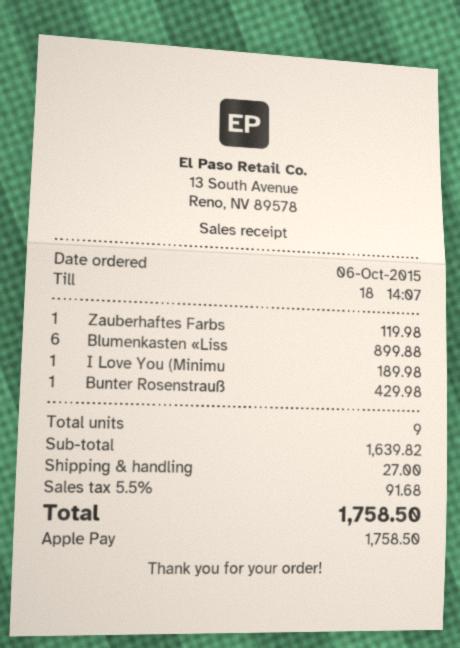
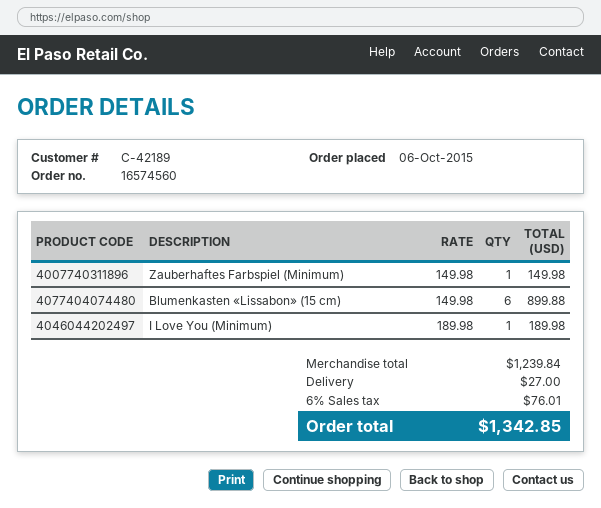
Zauberhaftes Farbs: 1 for 119.98 -> 1 for 149.98
Bunter Rosenstrauß: 1 for 429.98 -> none
subtotal: 1639.82 -> 1239.84
tax: 5.5% = 91.68 -> 6% = 76.01
total: 1758.50 -> 1342.85

